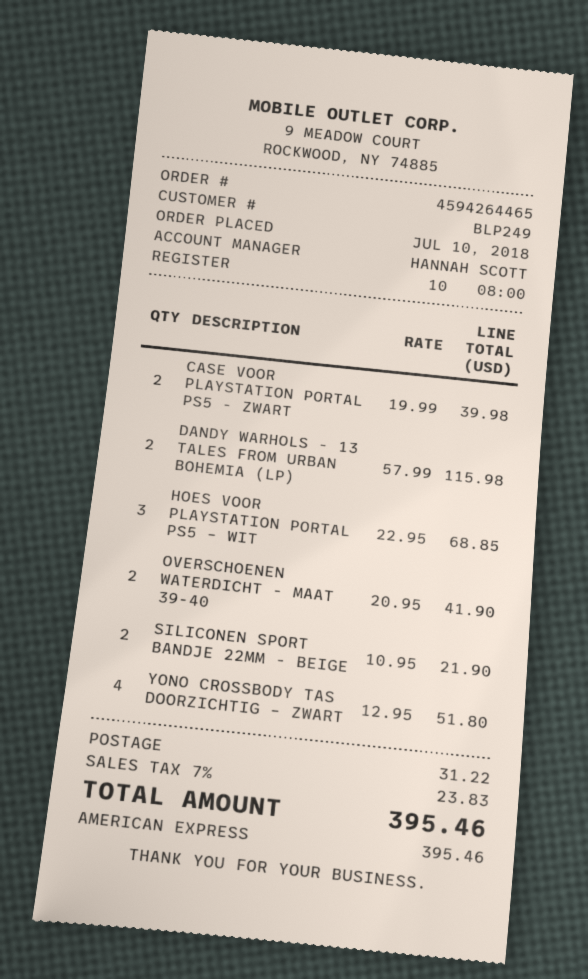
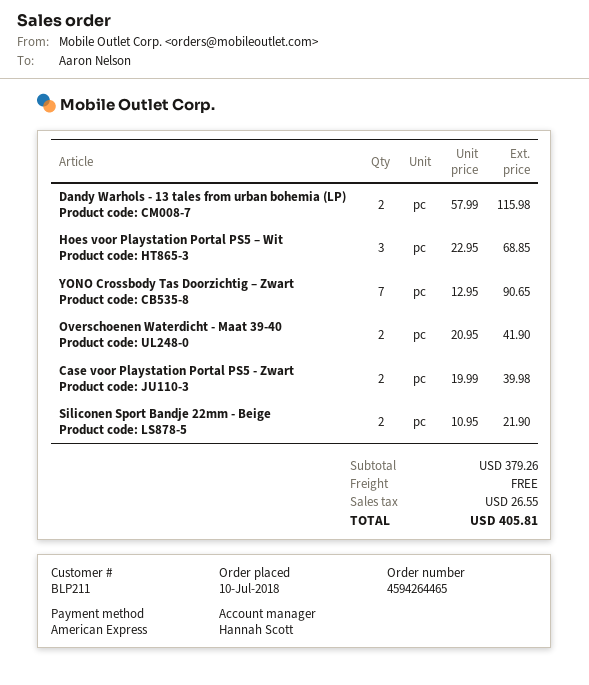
customer number: BLP249 -> BLP211
YONO CROSSBODY TAS DOORZICHTIG – ZWART: 4 x 12.95 = 51.80 -> 7 x 12.95 = 90.65
shipping: 31.22 -> 0.00
tax: 23.83 -> 26.55
total: 395.46 -> 405.81

